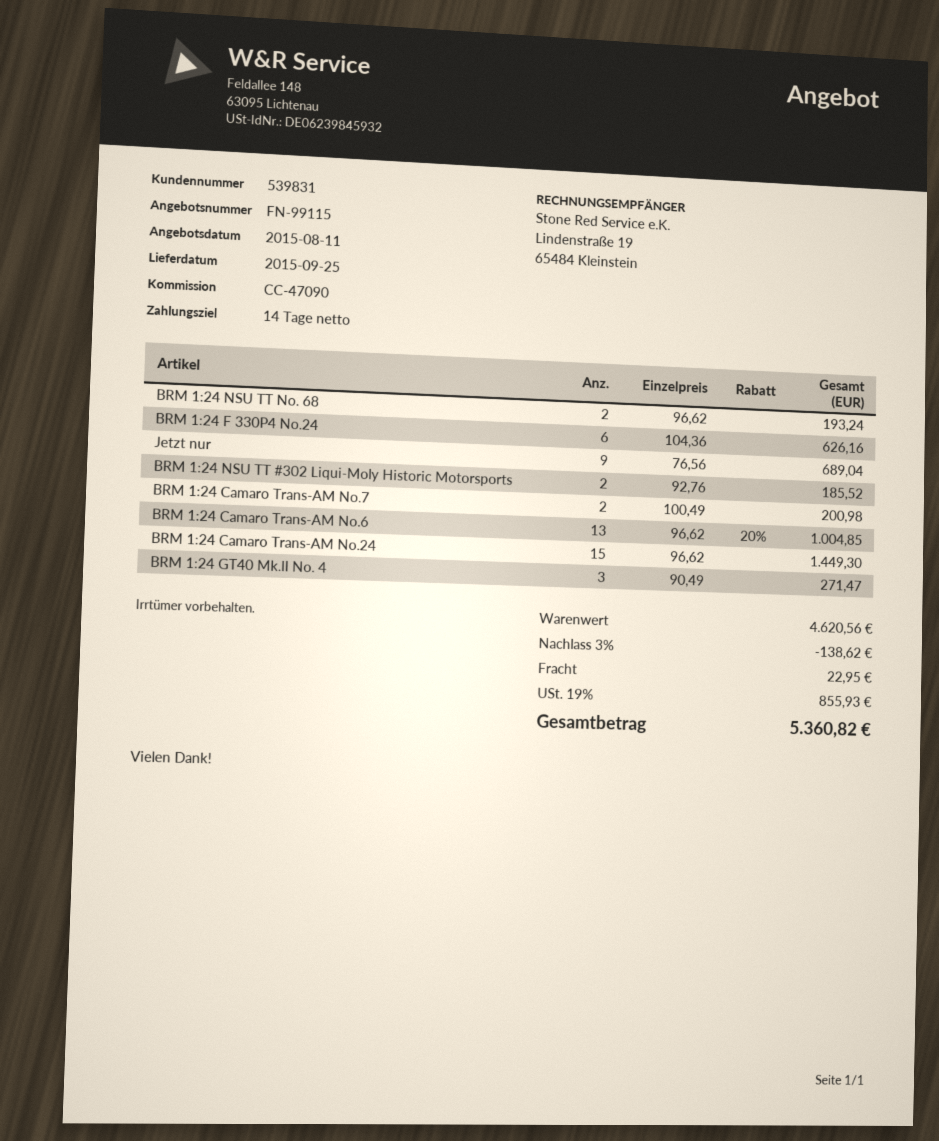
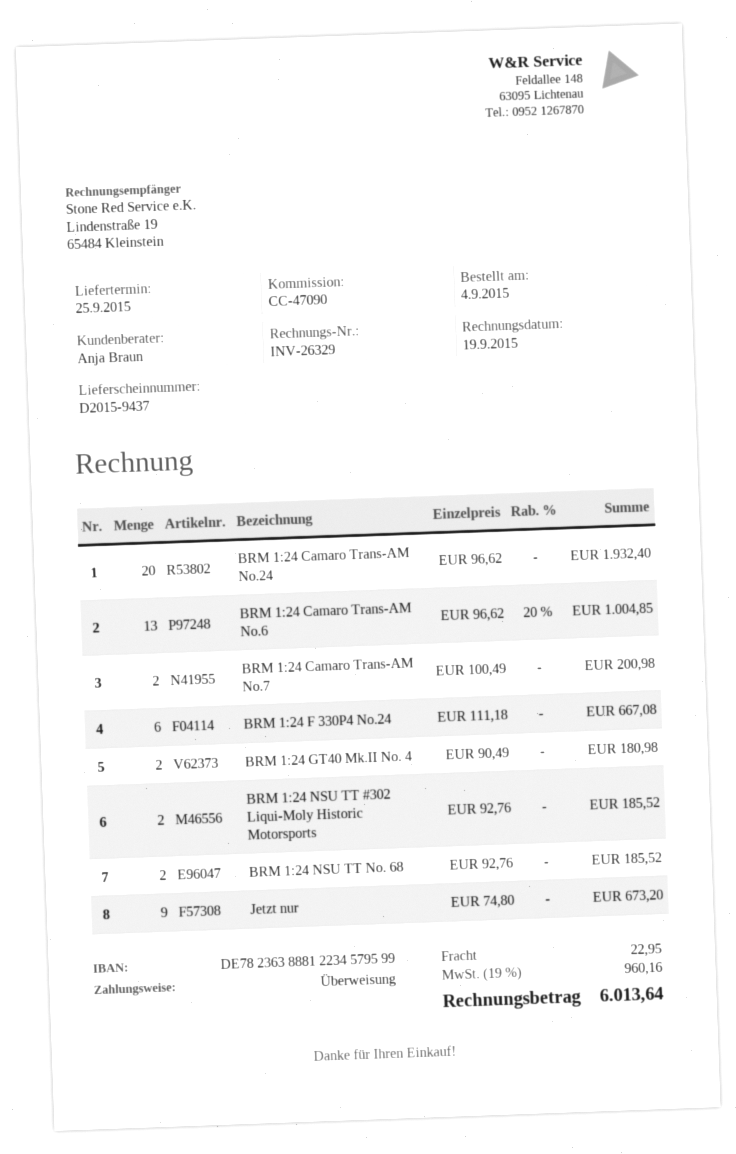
BRM 1:24 NSU TT No. 68: 2 x 96.62 = 193.24 -> 2 x 92.76 = 185.52
BRM 1:24 F 330P4 No.24: 6 x 104.36 = 626.16 -> 6 x 111.18 = 667.08
Jetzt nur: 9 x 76.56 = 689.04 -> 9 x 74.80 = 673.20
BRM 1:24 Camaro Trans-AM No.24: 15 x 96.62 = 1449.30 -> 20 x 96.62 = 1932.40
BRM 1:24 GT40 Mk.II No. 4: 3 x 90.49 = 271.47 -> 2 x 90.49 = 180.98
discount: 3% = 138.62 -> none
tax: 19% = 855.93 -> 19% = 960.16
total: 5360.82 -> 6013.64

